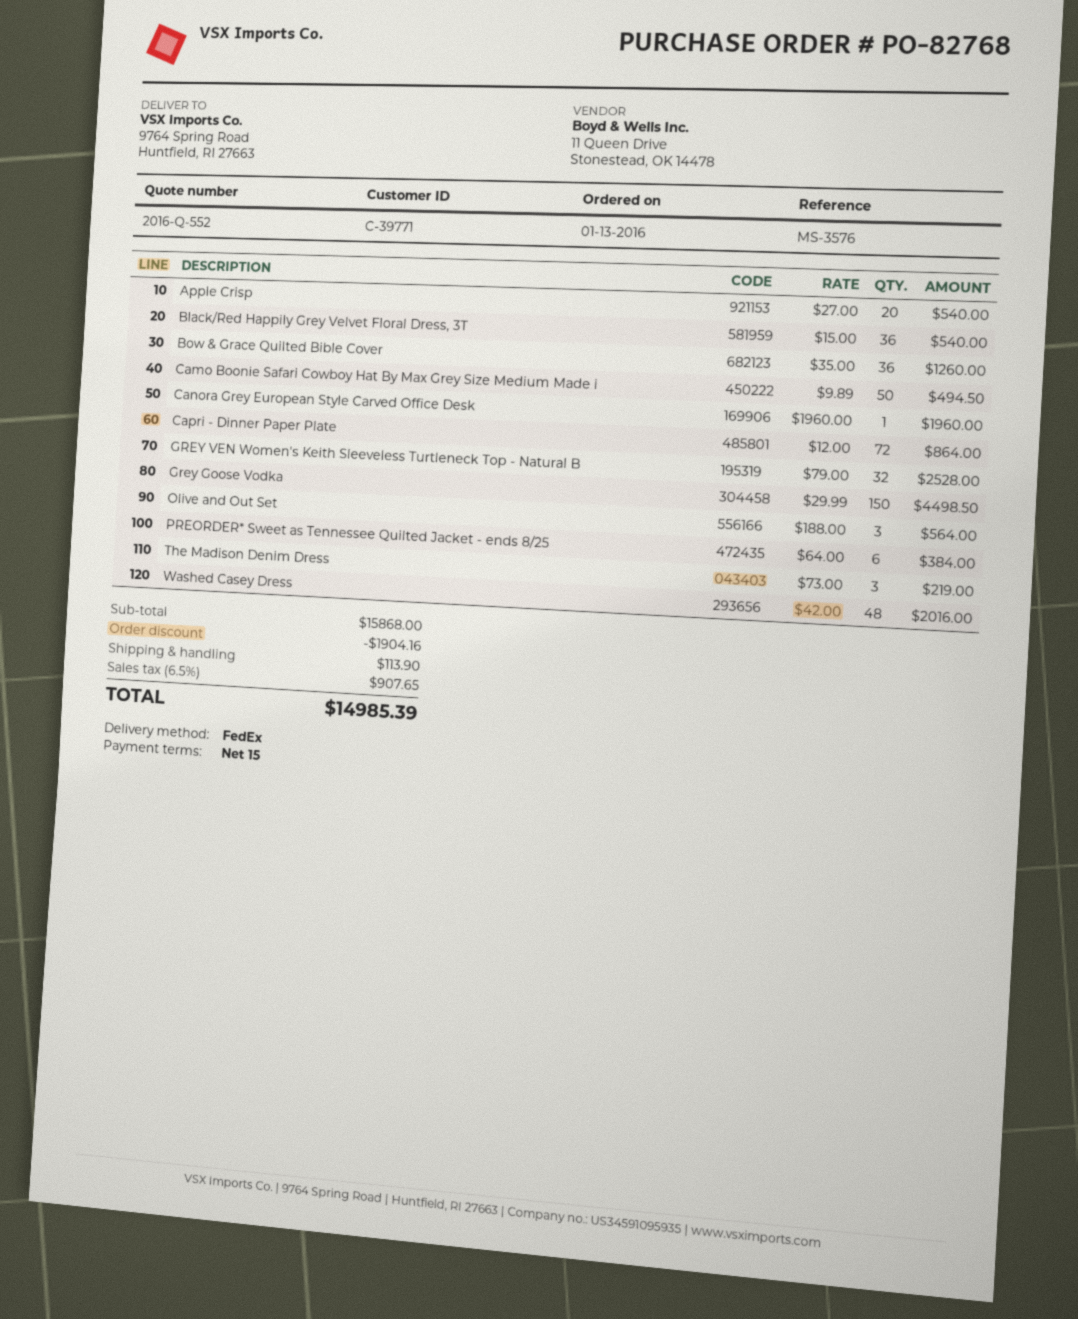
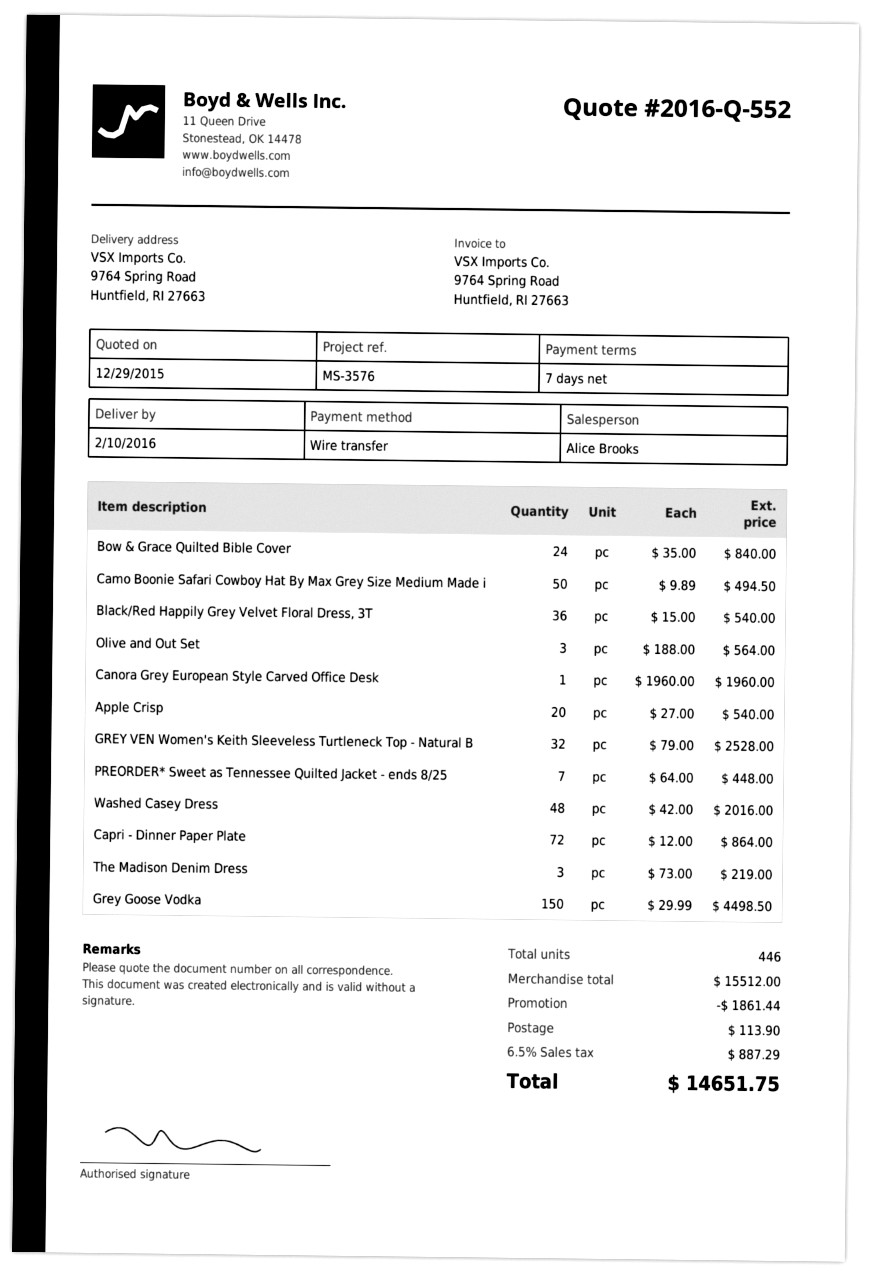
payment terms: 15 days -> 7 days
Bow & Grace Quilted Bible Cover: 36 x 35.00 = 1260.00 -> 24 x 35.00 = 840.00
PREORDER* Sweet as Tennessee Quilted Jacket - ends 8/25: 6 x 64.00 = 384.00 -> 7 x 64.00 = 448.00
subtotal: 15868.00 -> 15512.00
discount: 1904.16 -> 1861.44
tax: 6.5% = 907.65 -> 6.5% = 887.29
total: 14985.39 -> 14651.75

